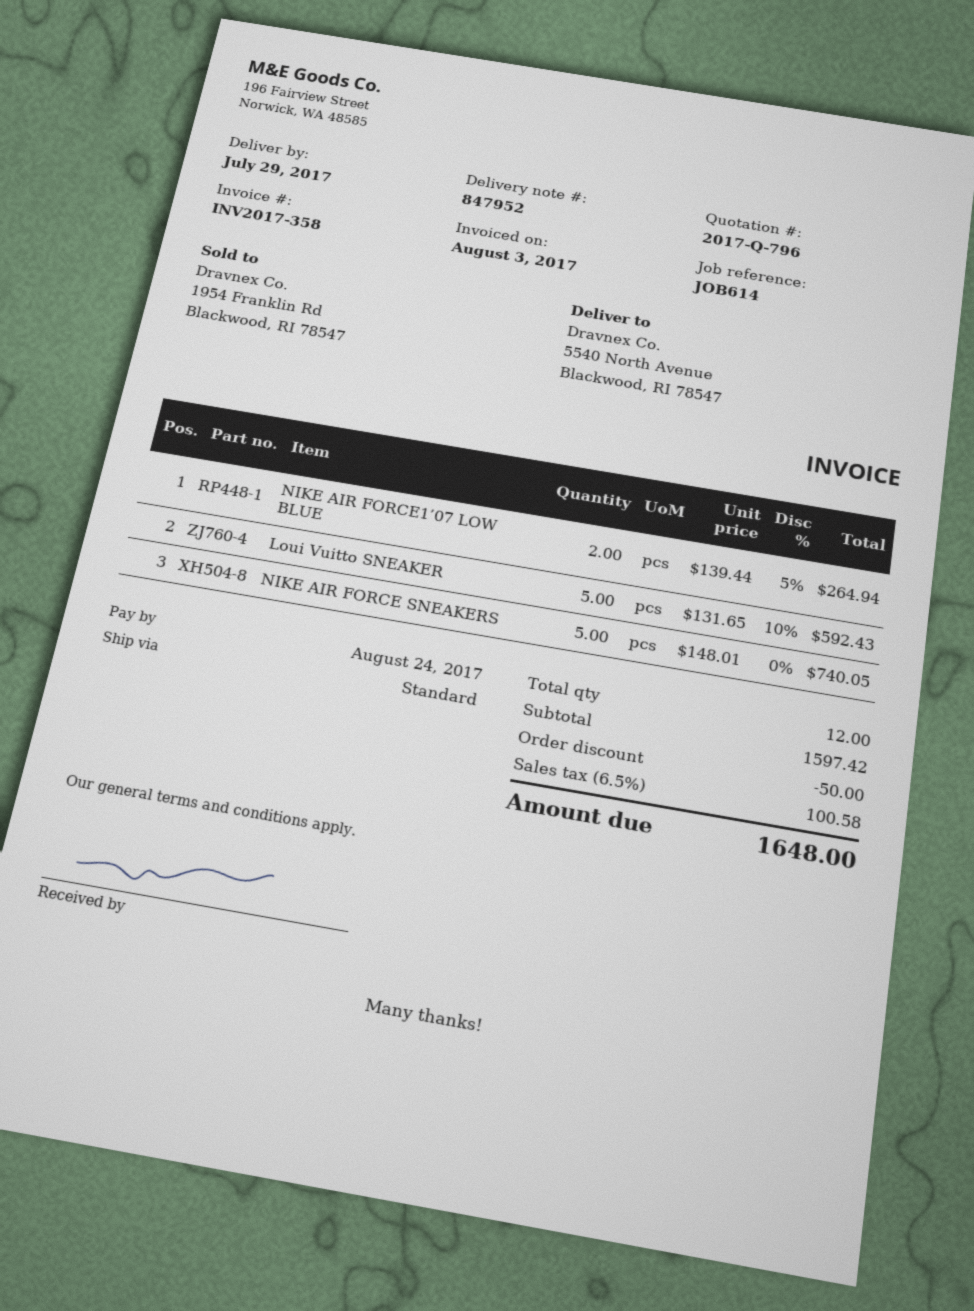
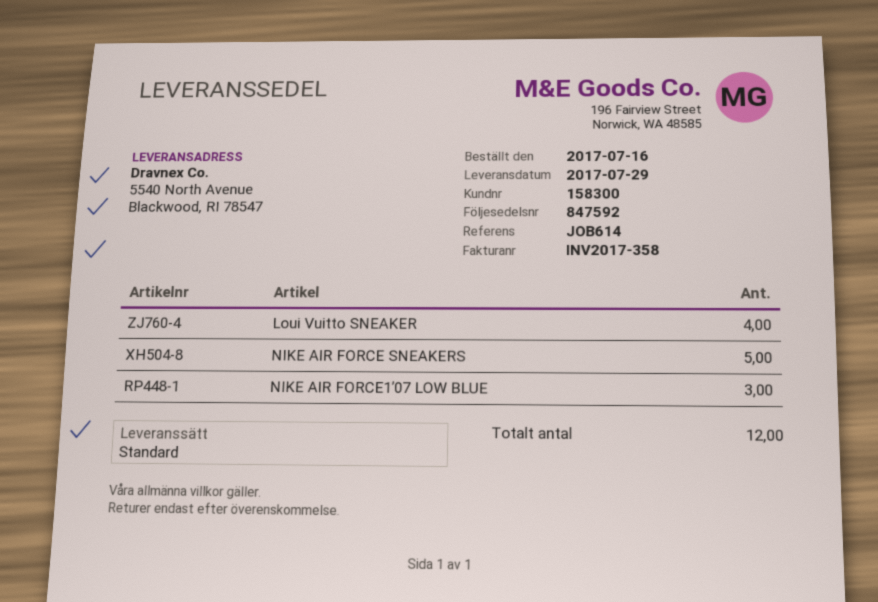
delivery note number: 847952 -> 847592
NIKE AIR FORCE1’07 LOW BLUE: 2 -> 3
Loui Vuitto SNEAKER: 5 -> 4

